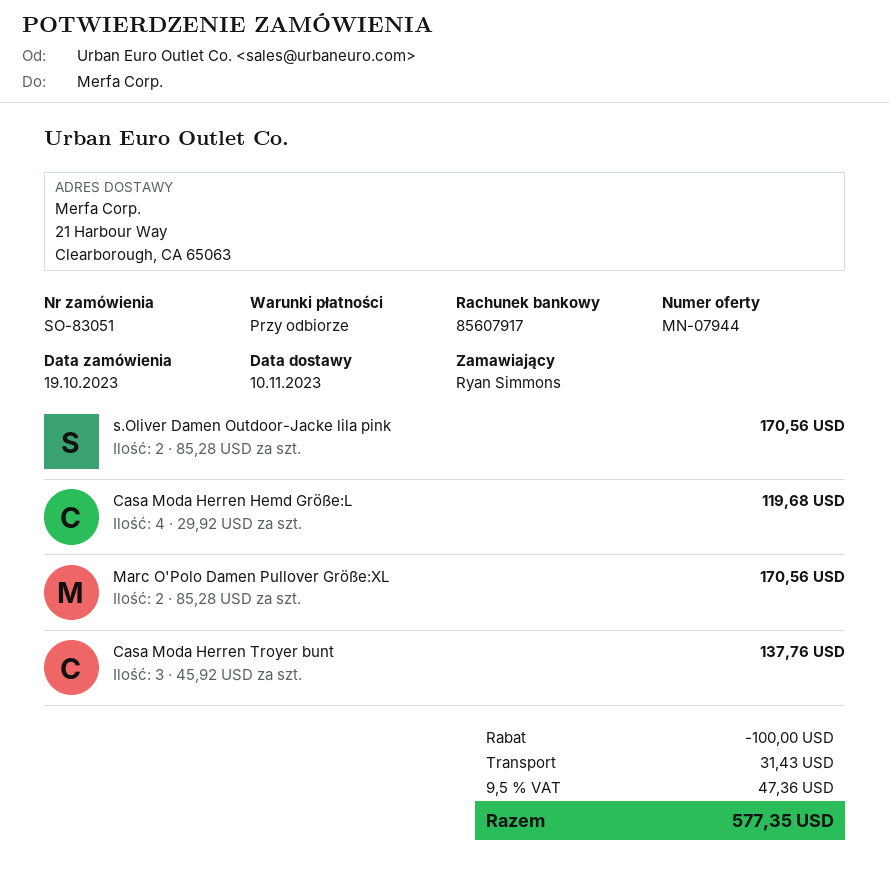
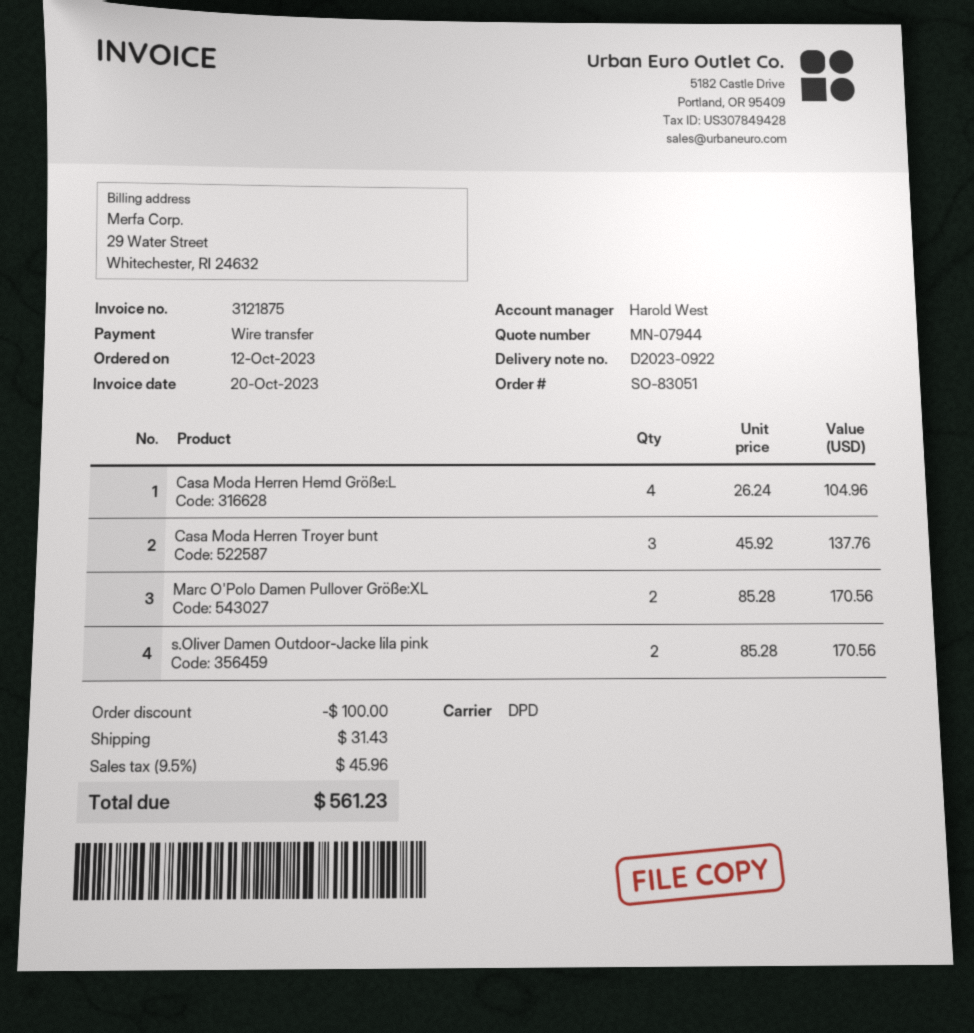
order date: 2023-10-19 -> 2023-10-12
Casa Moda Herren Hemd Größe:L: 4 x 29.92 = 119.68 -> 4 x 26.24 = 104.96
tax: 9.5% = 47.36 -> 9.5% = 45.96
total: 577.35 -> 561.23

